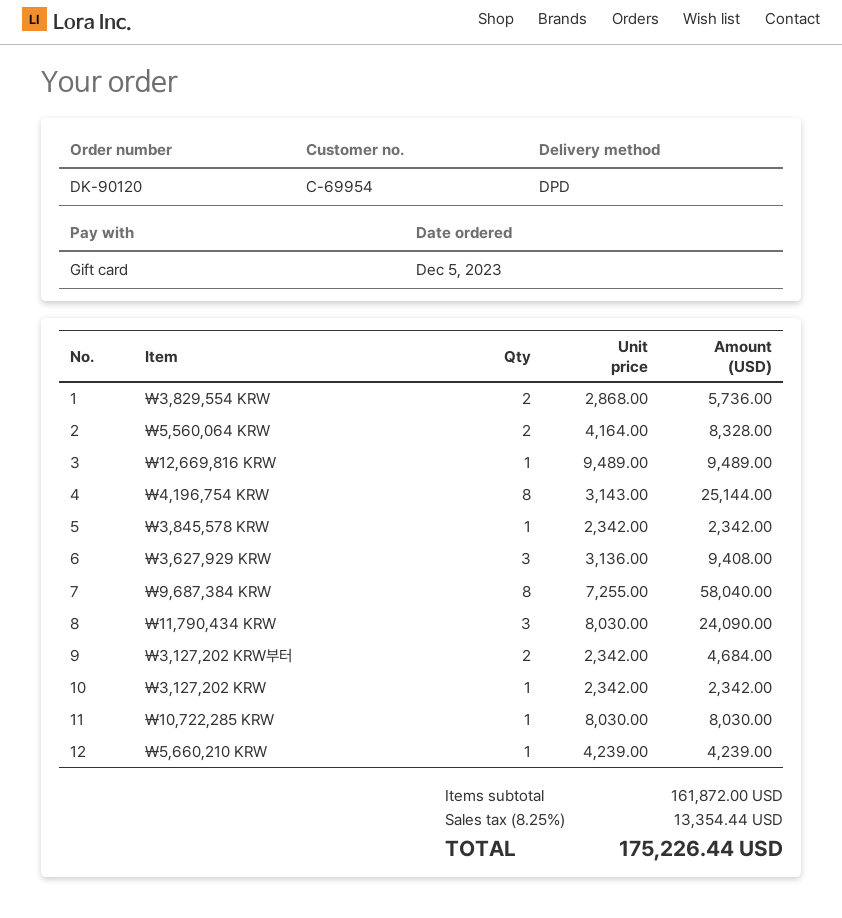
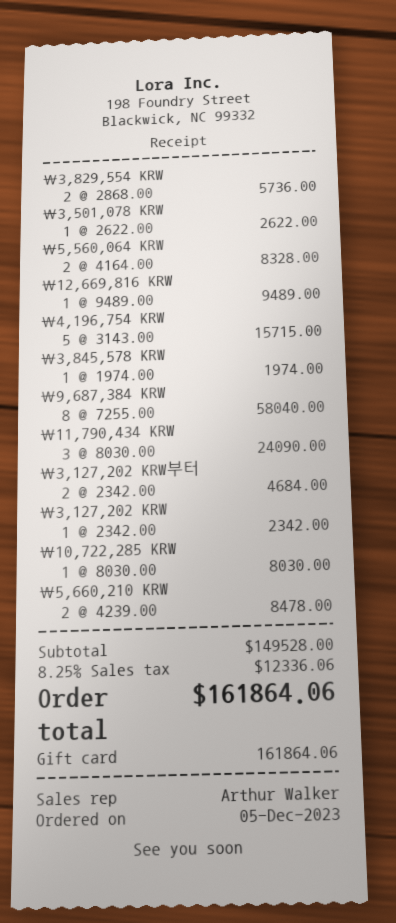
₩4,196,754 KRW: 8 x 3143.00 = 25144.00 -> 5 x 3143.00 = 15715.00
₩3,845,578 KRW: 1 x 2342.00 = 2342.00 -> 1 x 1974.00 = 1974.00
₩3,627,929 KRW: 3 x 3136.00 = 9408.00 -> none
₩5,660,210 KRW: 1 x 4239.00 = 4239.00 -> 2 x 4239.00 = 8478.00
₩3,501,078 KRW: none -> 1 x 2622.00 = 2622.00
subtotal: 161872.00 -> 149528.00
tax: 8.25% = 13354.44 -> 8.25% = 12336.06
total: 175226.44 -> 161864.06

